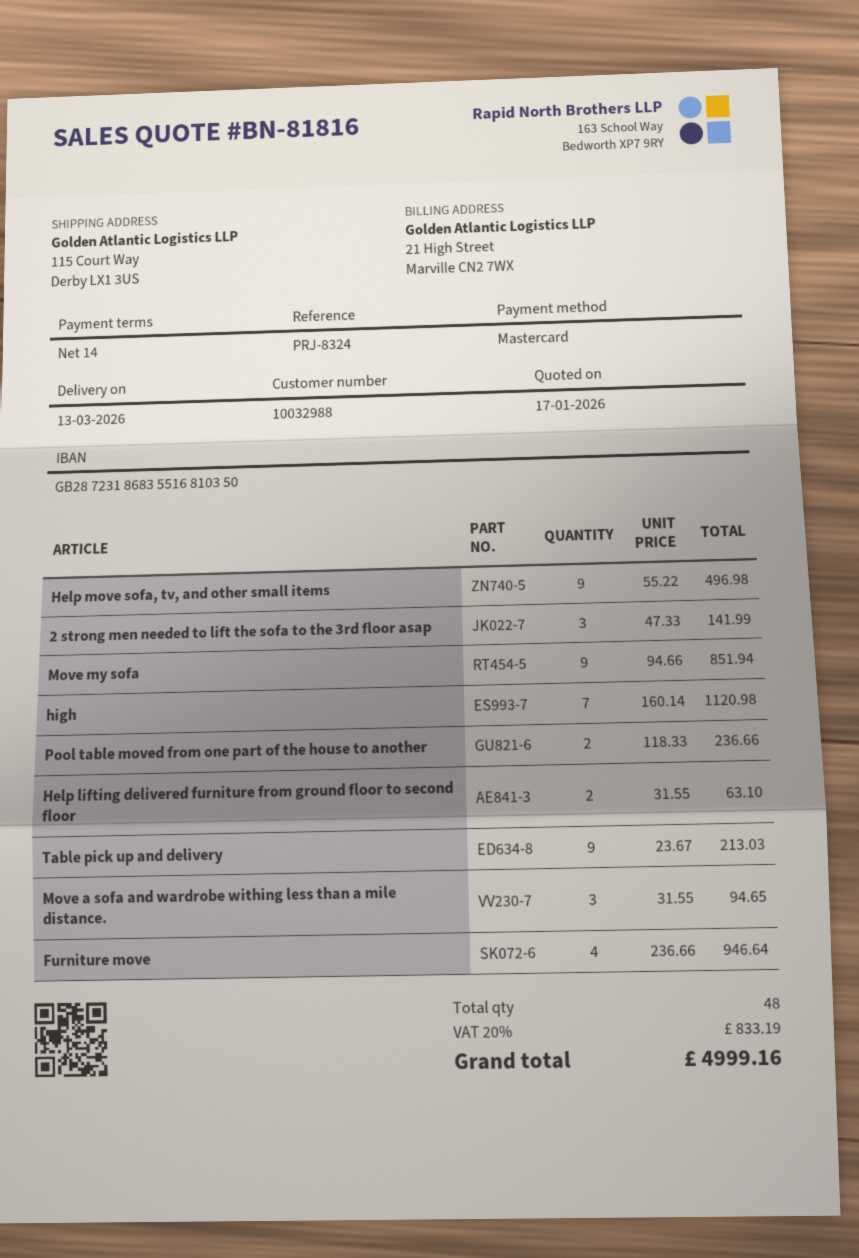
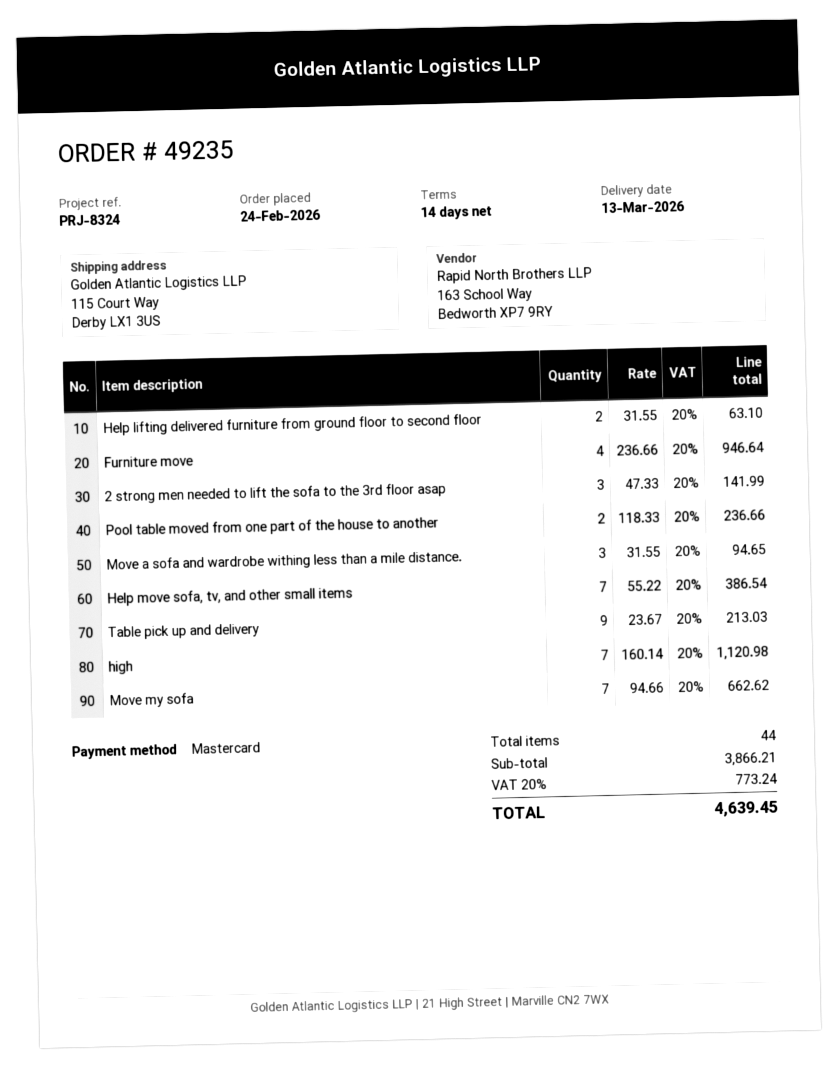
Help move sofa, tv, and other small items: 9 x 55.22 = 496.98 -> 7 x 55.22 = 386.54
Move my sofa: 9 x 94.66 = 851.94 -> 7 x 94.66 = 662.62
total quantity: 48 -> 44
tax: 20% = 833.19 -> 20% = 773.24
total: 4999.16 -> 4639.45

